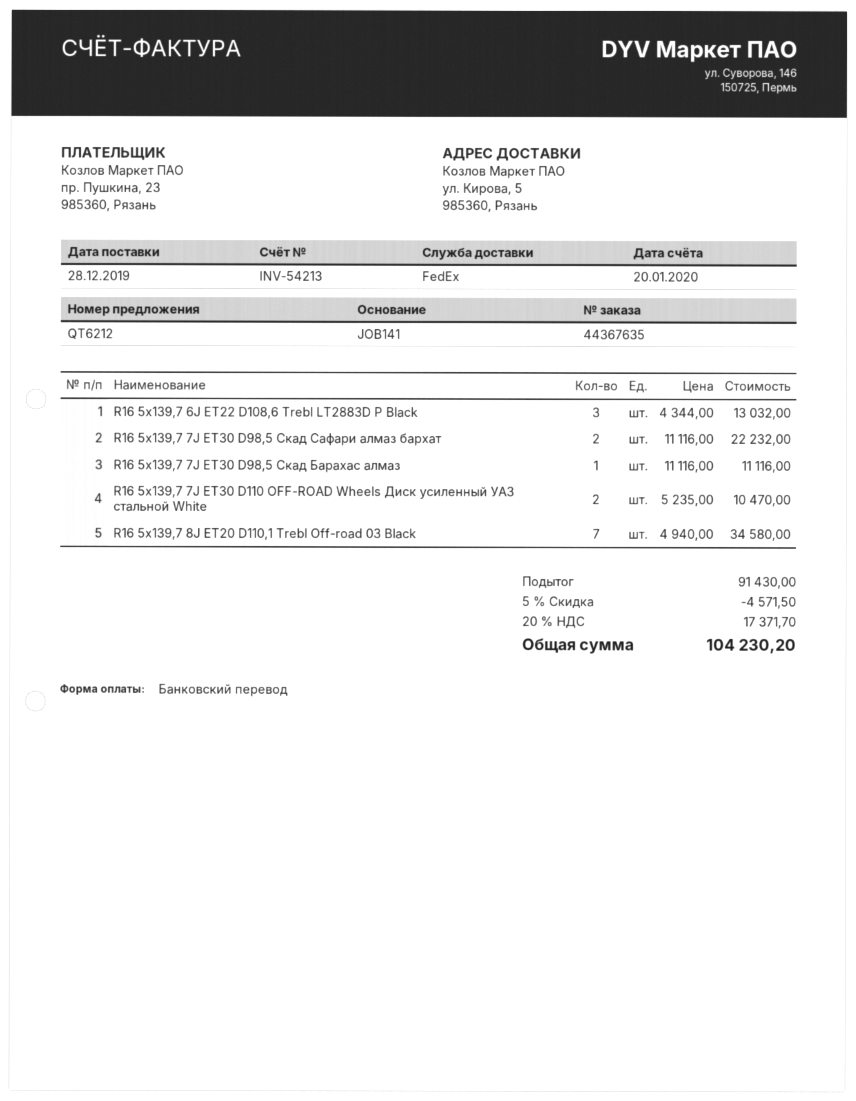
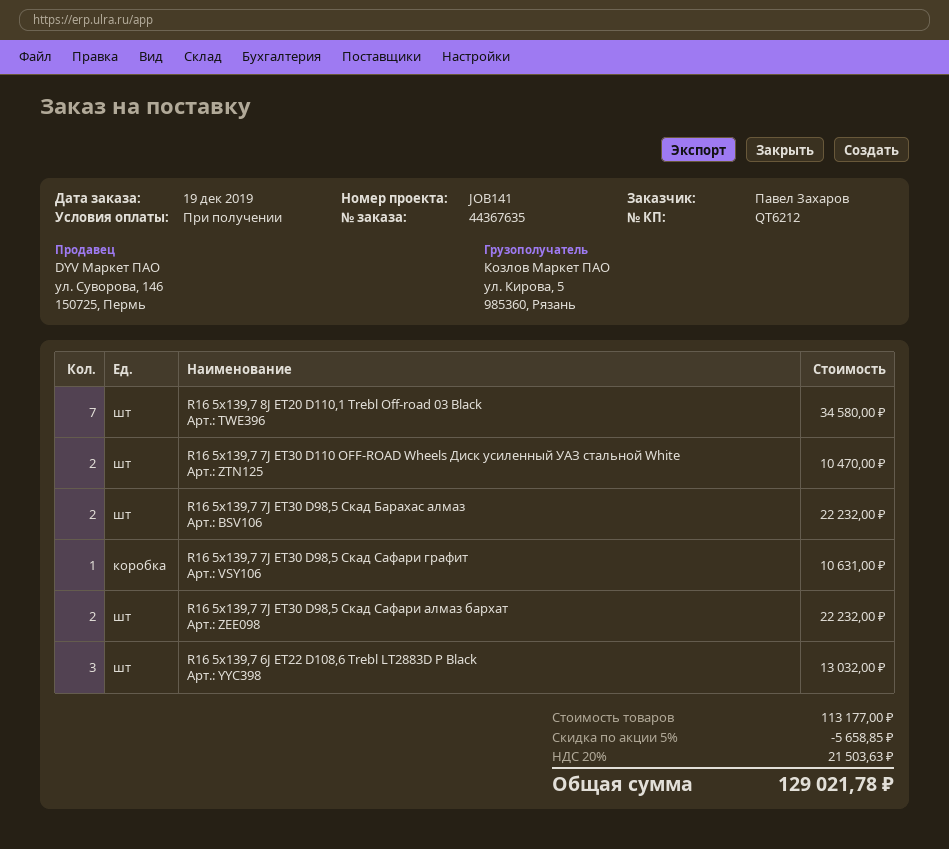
R16 5x139,7 7J ET30 D98,5 Скад Барахас алмаз: 1 for 11116.00 -> 2 for 22232.00
R16 5x139,7 7J ET30 D98,5 Скад Сафари графит: none -> 1 for 10631.00
subtotal: 91430.00 -> 113177.00
discount: 5% = 4571.50 -> 5% = 5658.85
tax: 20% = 17371.70 -> 20% = 21503.63
total: 104230.20 -> 129021.78

